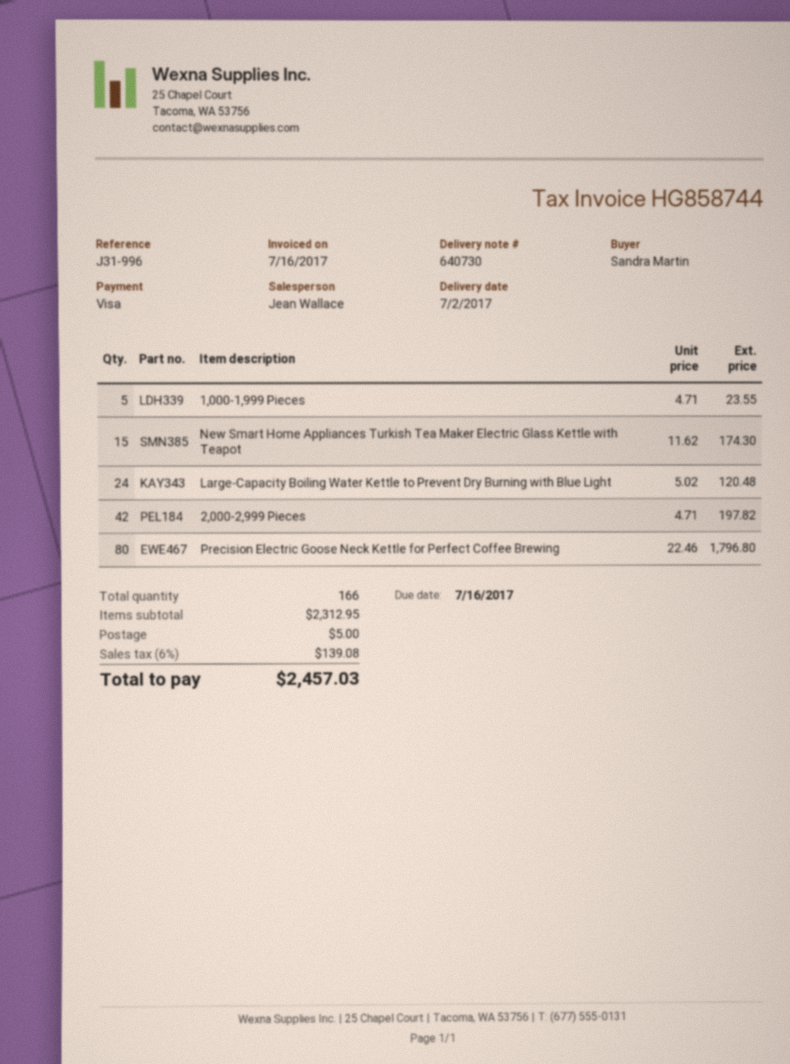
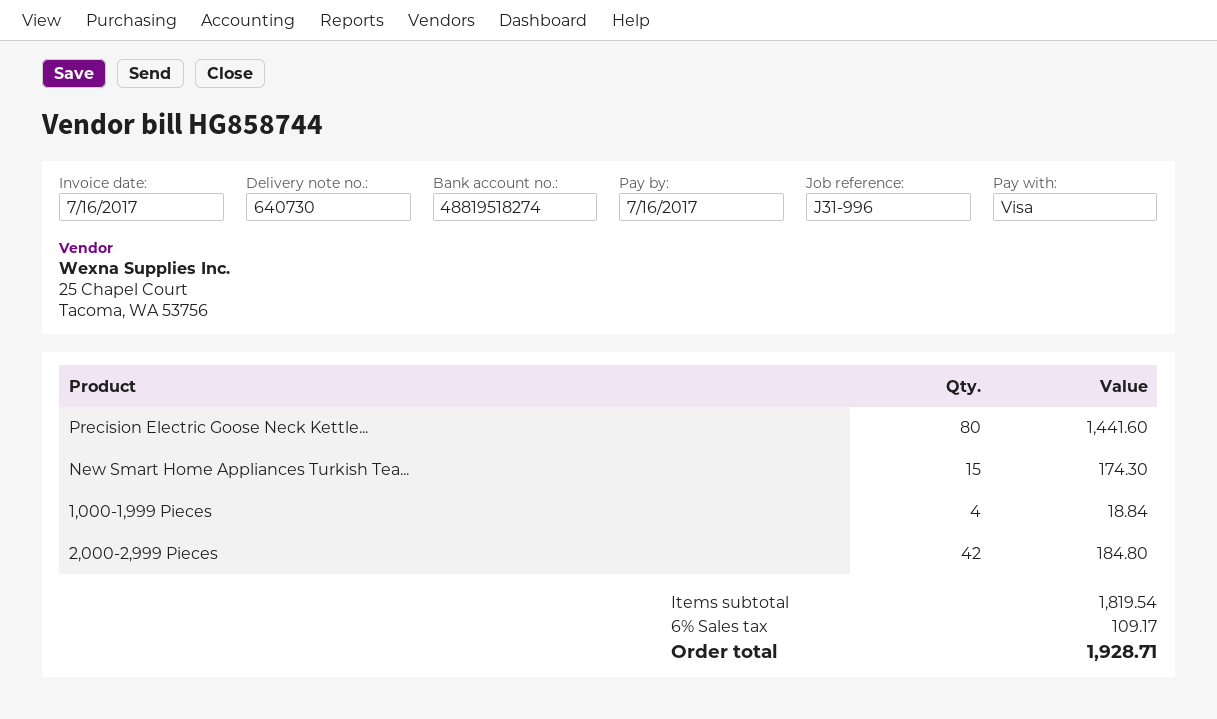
1,000-1,999 Pieces: 5 for 23.55 -> 4 for 18.84
Large-Capacity Boiling Water Kettle to Prevent Dry Burning with Blue Light: 24 for 120.48 -> none
2,000-2,999 Pieces: 42 for 197.82 -> 42 for 184.80
Precision Electric Goose Neck Kettle for Perfect Coffee Brewing: 80 for 1796.80 -> 80 for 1441.60
subtotal: 2312.95 -> 1819.54
shipping: 5.00 -> none
tax: 6% = 139.08 -> 6% = 109.17
total: 2457.03 -> 1928.71

